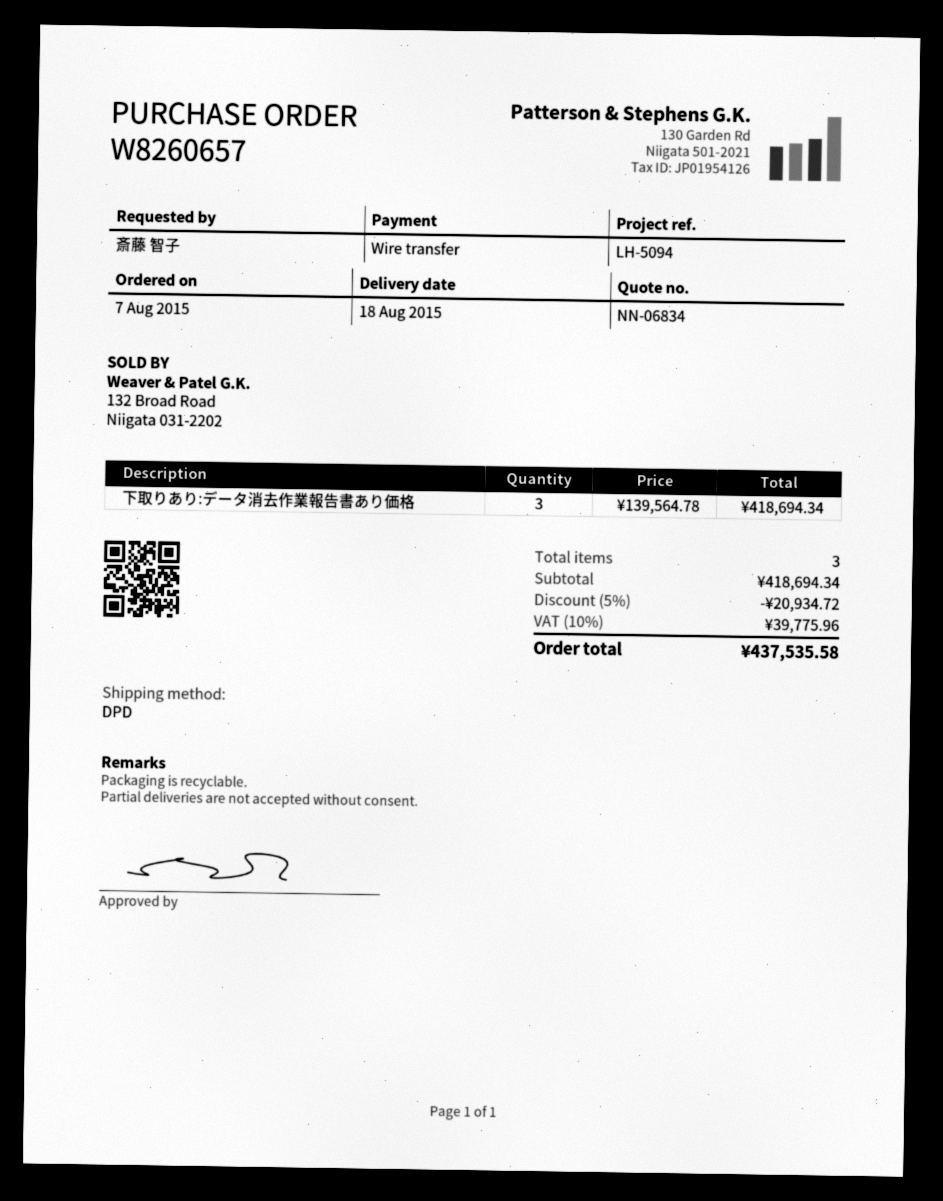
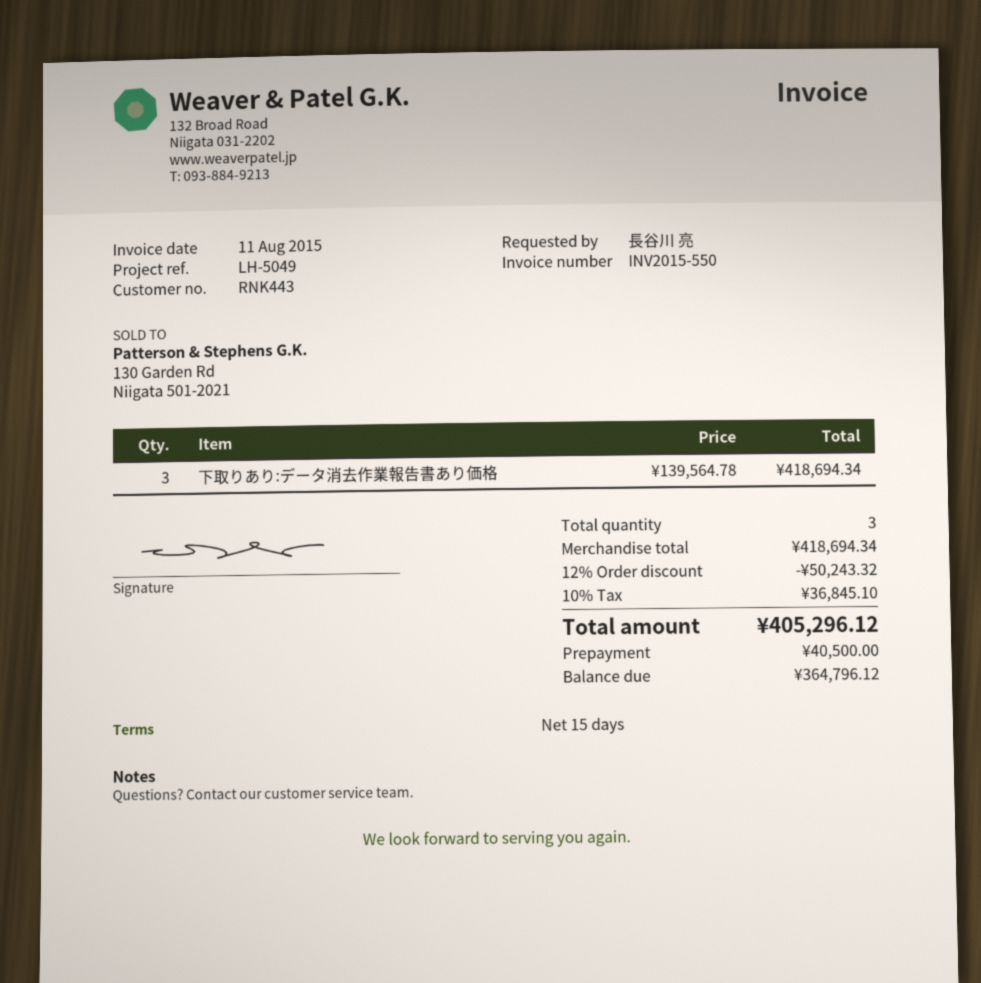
reference: LH-5094 -> LH-5049
ordered by: 斎藤 智子 -> 長谷川 亮
discount: 5% = 20934.72 -> 12% = 50243.32
tax: 10% = 39775.96 -> 10% = 36845.10
total: 437535.58 -> 405296.12

